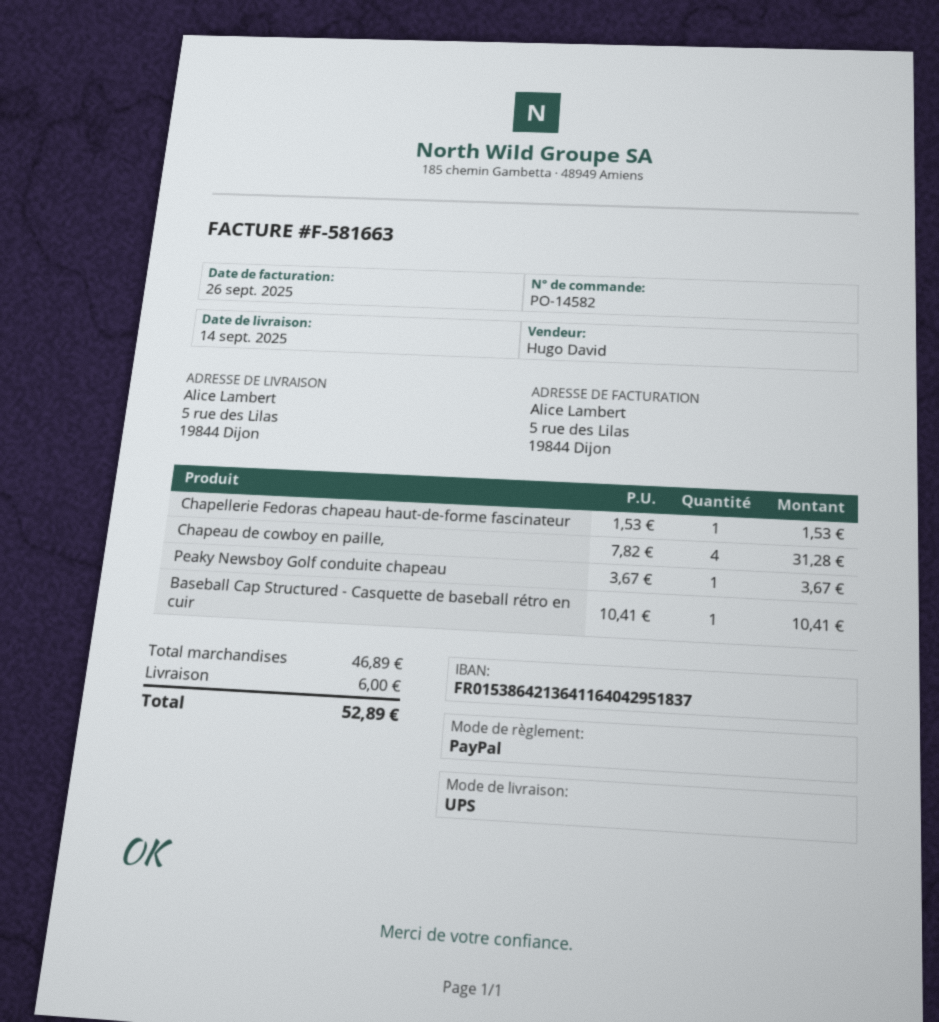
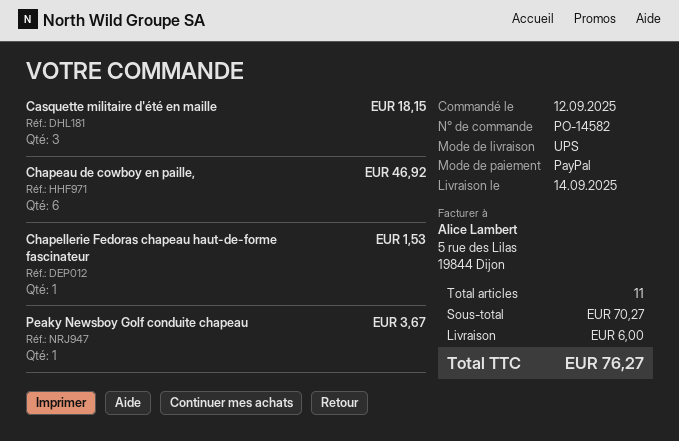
Chapeau de cowboy en paille,: 4 for 31.28 -> 6 for 46.92
Baseball Cap Structured - Casquette de baseball rétro en cuir: 1 for 10.41 -> none
Casquette militaire d'été en maille: none -> 3 for 18.15
subtotal: 46.89 -> 70.27
total: 52.89 -> 76.27

